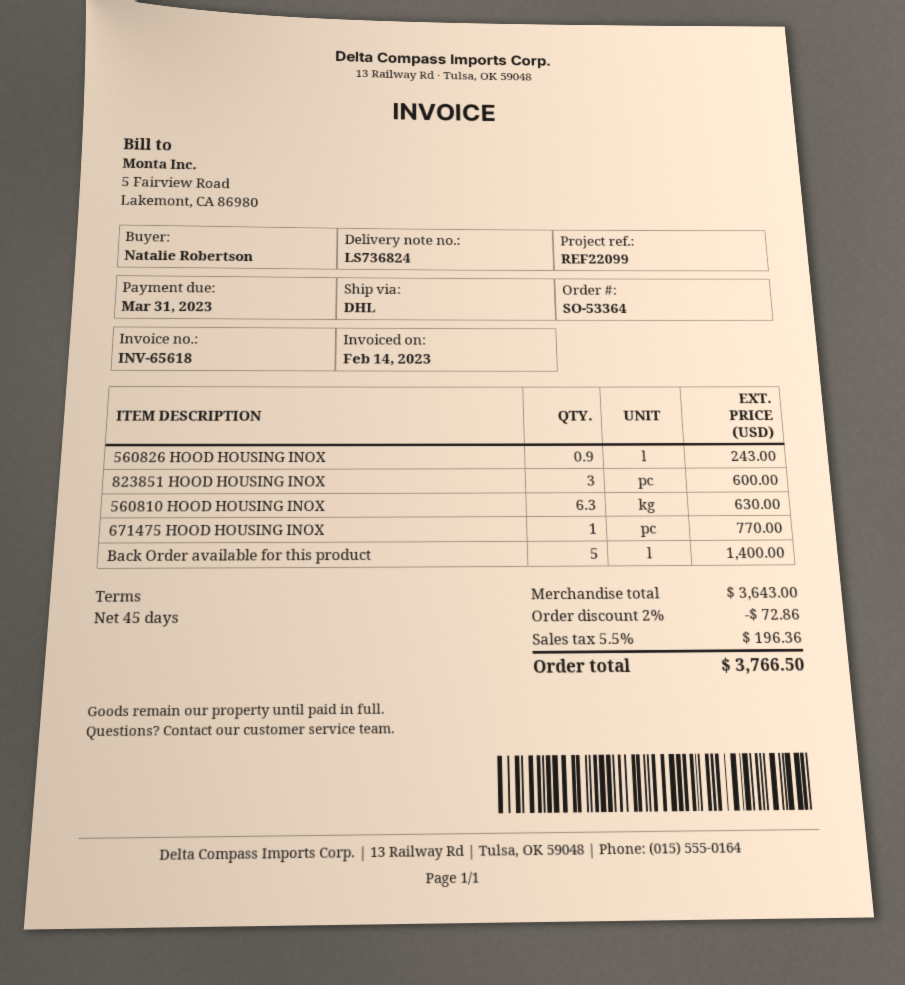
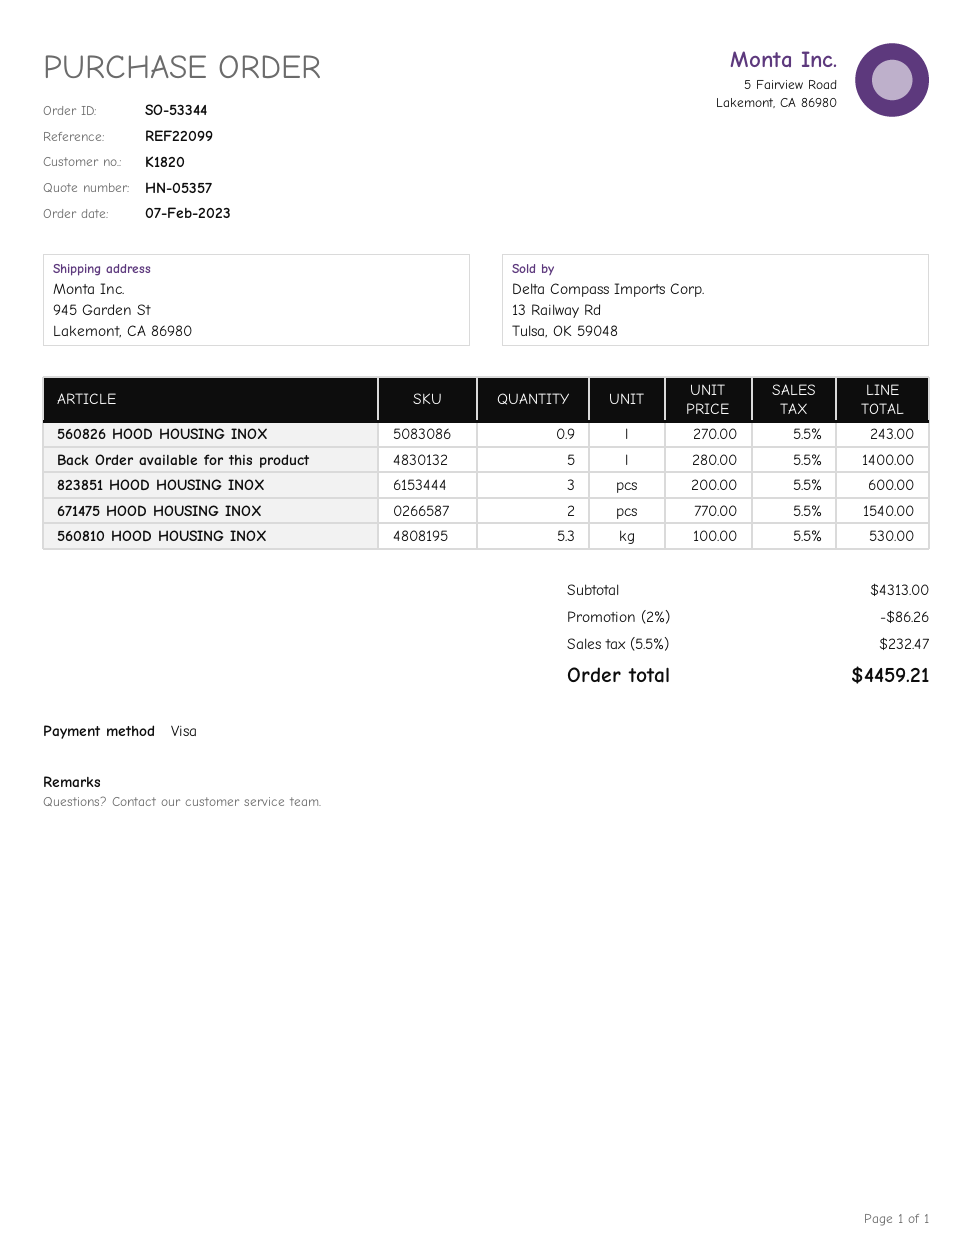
order number: SO-53364 -> SO-53344
560810 HOOD HOUSING INOX: 6.3 for 630.00 -> 5.3 for 530.00
671475 HOOD HOUSING INOX: 1 for 770.00 -> 2 for 1540.00
subtotal: 3643.00 -> 4313.00
discount: 2% = 72.86 -> 2% = 86.26
tax: 5.5% = 196.36 -> 5.5% = 232.47
total: 3766.50 -> 4459.21

